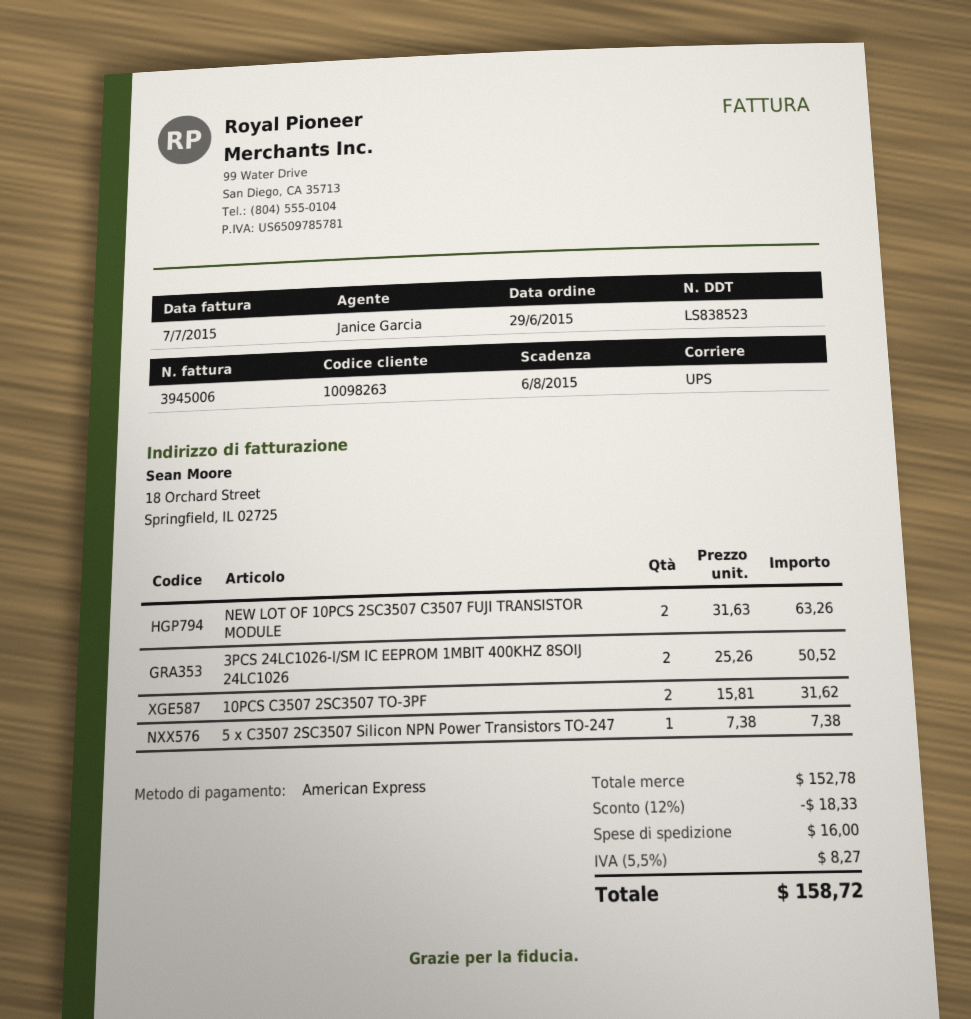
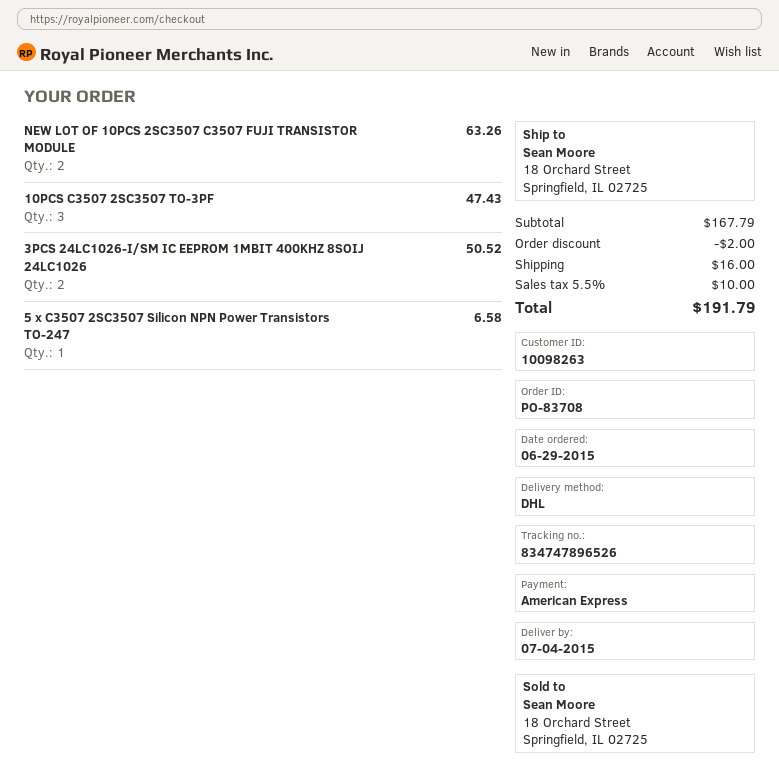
shipping method: UPS -> DHL
10PCS C3507 2SC3507 TO-3PF: 2 for 31.62 -> 3 for 47.43
5 x C3507 2SC3507 Silicon NPN Power Transistors TO-247: 1 for 7.38 -> 1 for 6.58
subtotal: 152.78 -> 167.79
discount: 18.33 -> 2.00
tax: 5.5% = 8.27 -> 5.5% = 10.00
total: 158.72 -> 191.79

